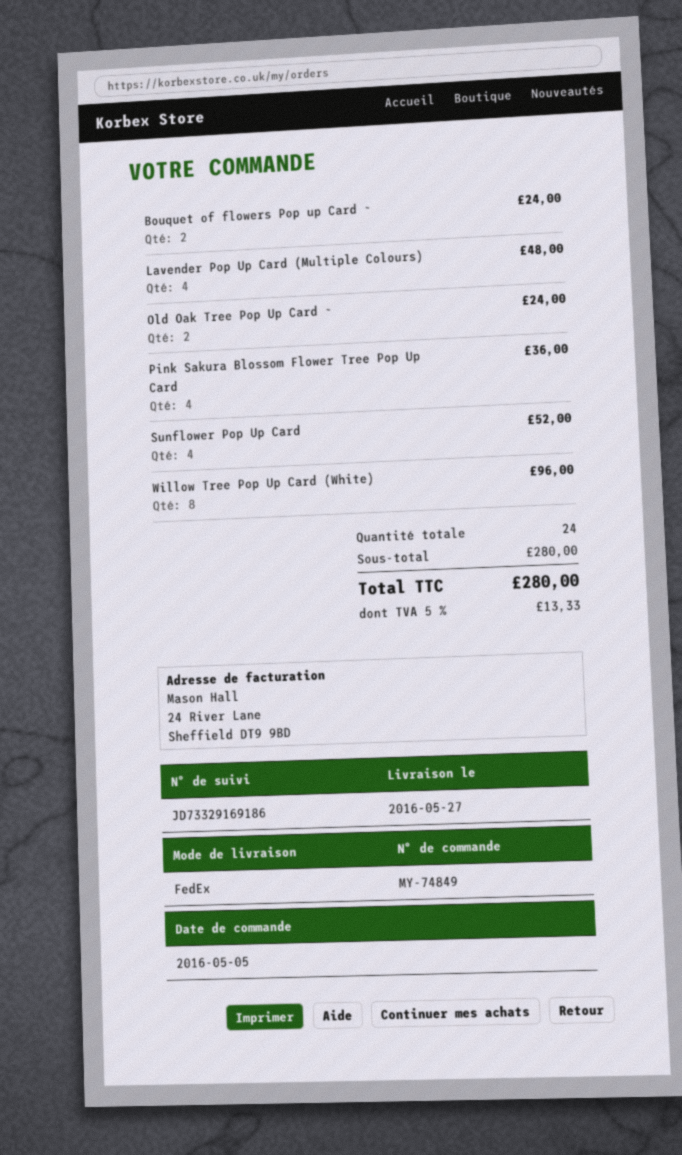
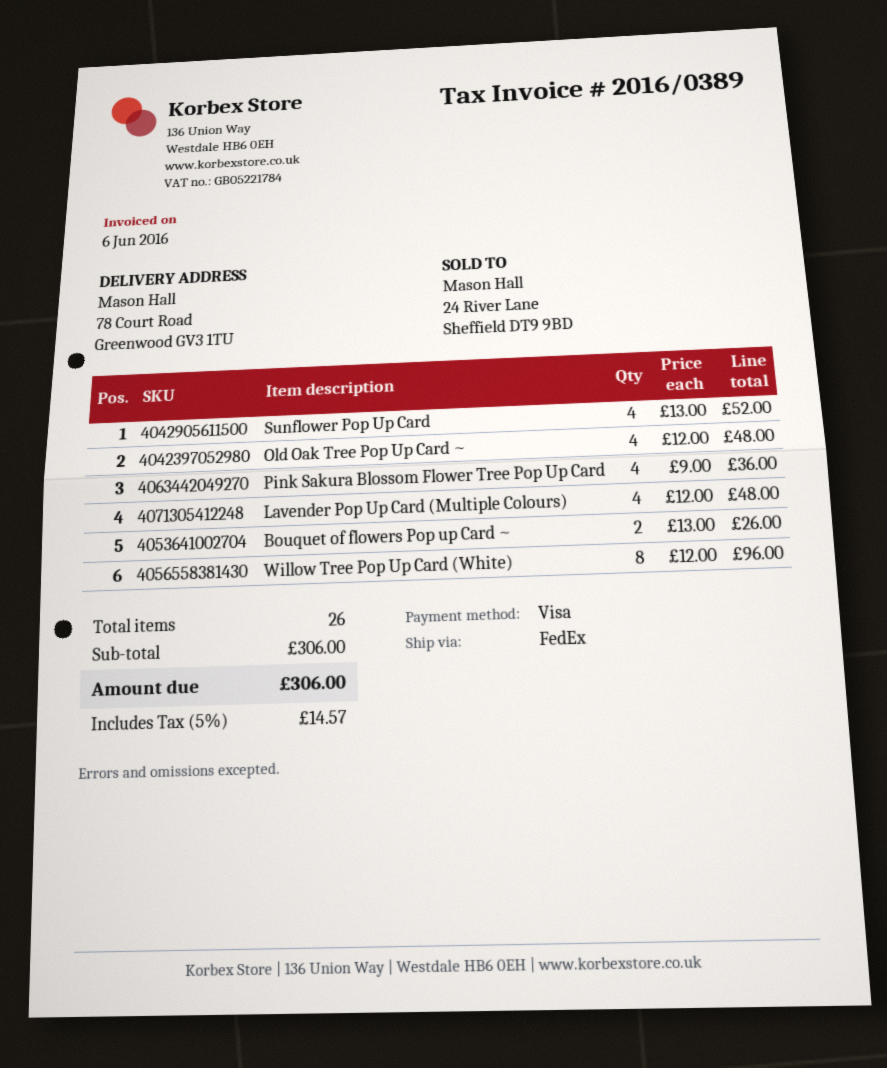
Bouquet of flowers Pop up Card ~: 2 for 24.00 -> 2 for 26.00
Old Oak Tree Pop Up Card ~: 2 for 24.00 -> 4 for 48.00
total quantity: 24 -> 26
subtotal: 280.00 -> 306.00
tax: 5% = 13.33 -> 5% = 14.57
total: 280.00 -> 306.00

